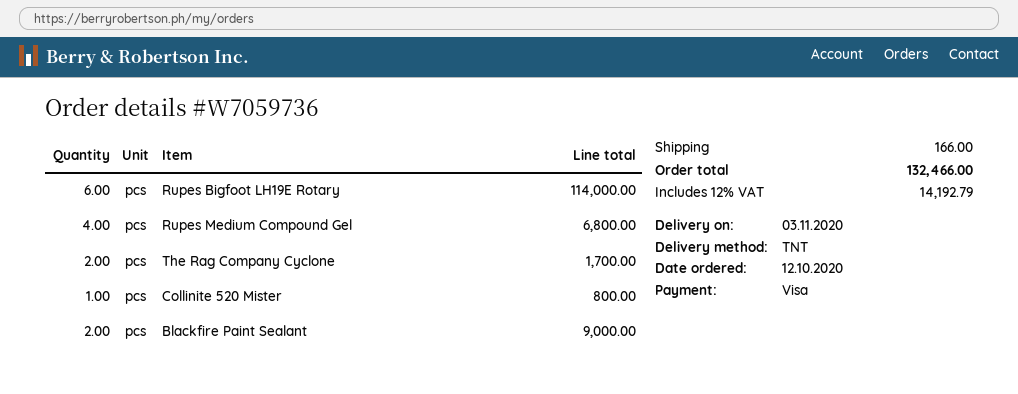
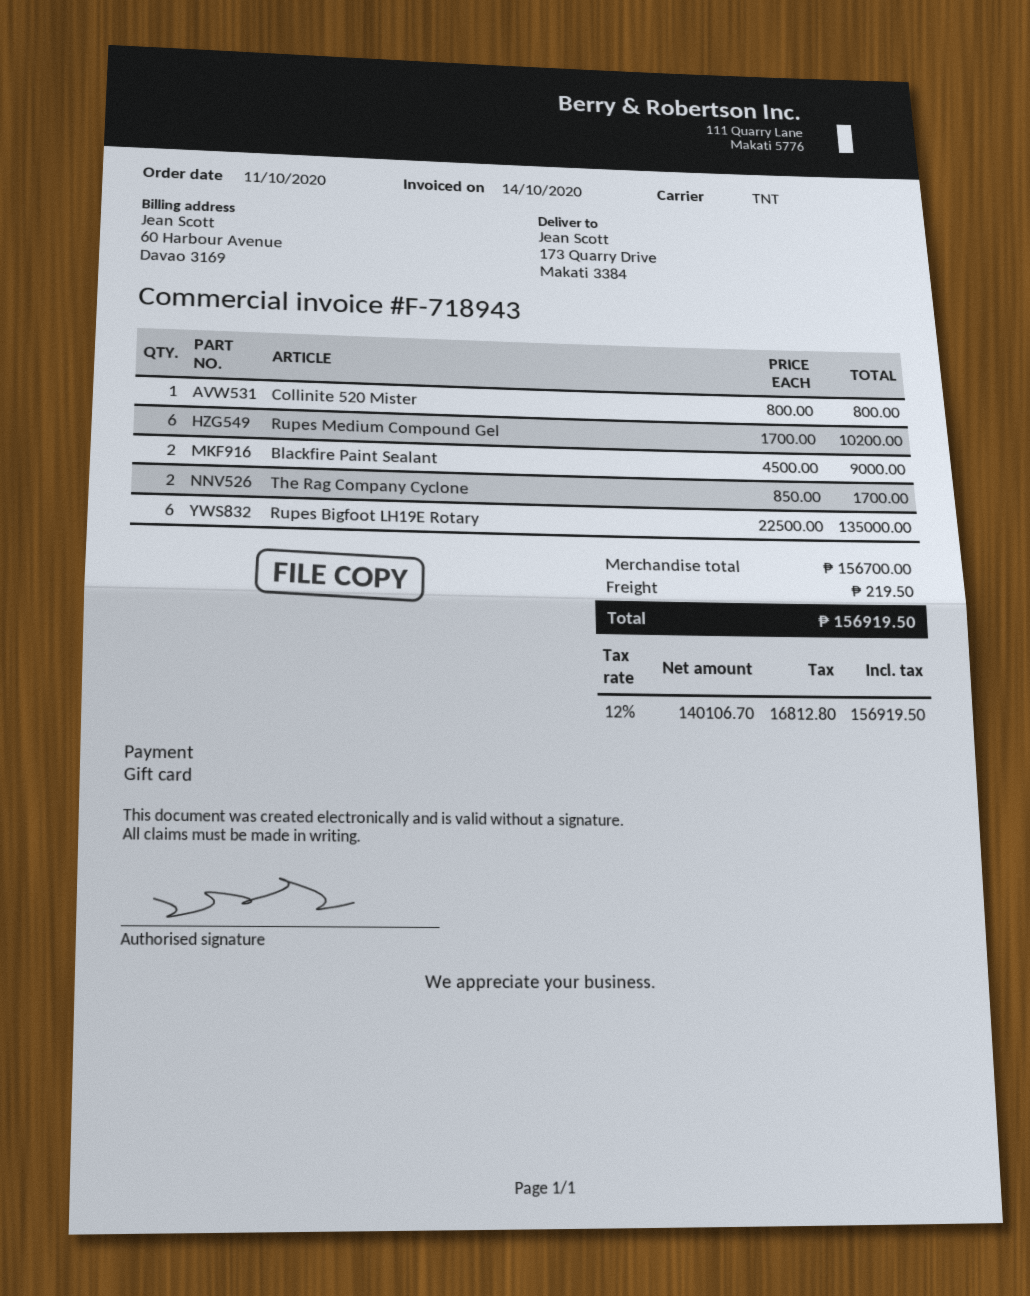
order date: 2020-10-12 -> 2020-10-11
payment method: Visa -> gift card
Rupes Bigfoot LH19E Rotary: 6 for 114000.00 -> 6 for 135000.00
Rupes Medium Compound Gel: 4 for 6800.00 -> 6 for 10200.00
shipping: 166.00 -> 219.50
tax: 12% = 14192.79 -> 12% = 16812.80
total: 132466.00 -> 156919.50

